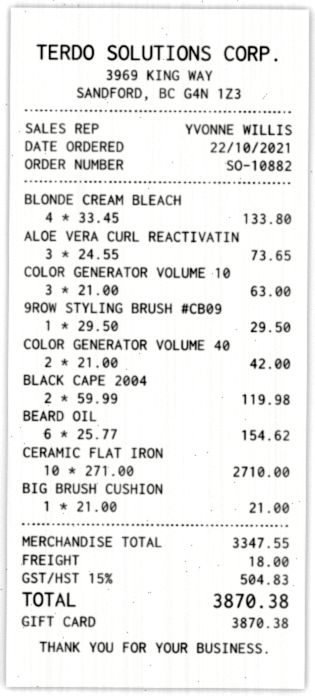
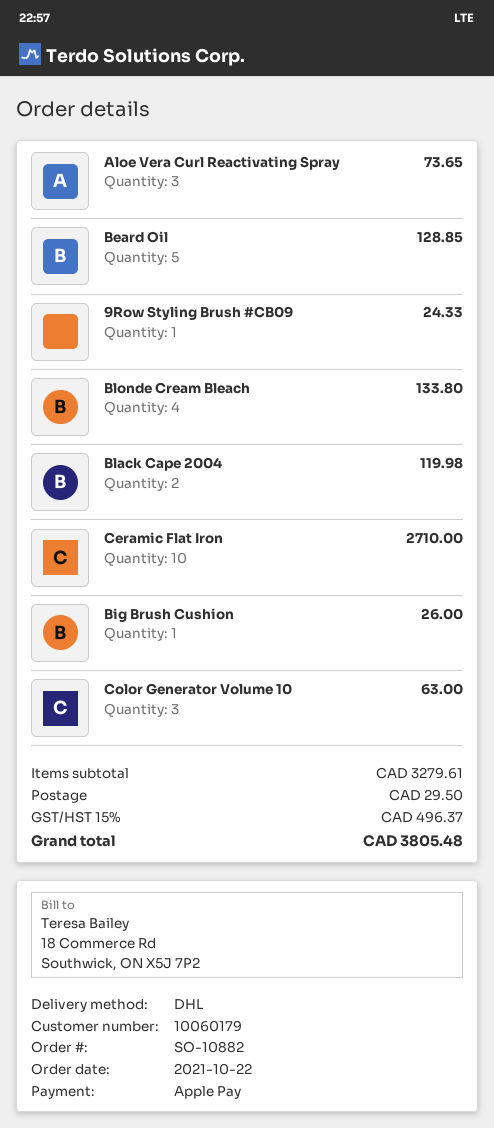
payment method: gift card -> Apple Pay
9ROW STYLING BRUSH #CB09: 1 for 29.50 -> 1 for 24.33
COLOR GENERATOR VOLUME 40: 2 for 42.00 -> none
BEARD OIL: 6 for 154.62 -> 5 for 128.85
BIG BRUSH CUSHION: 1 for 21.00 -> 1 for 26.00
subtotal: 3347.55 -> 3279.61
shipping: 18.00 -> 29.50
tax: 15% = 504.83 -> 15% = 496.37
total: 3870.38 -> 3805.48

